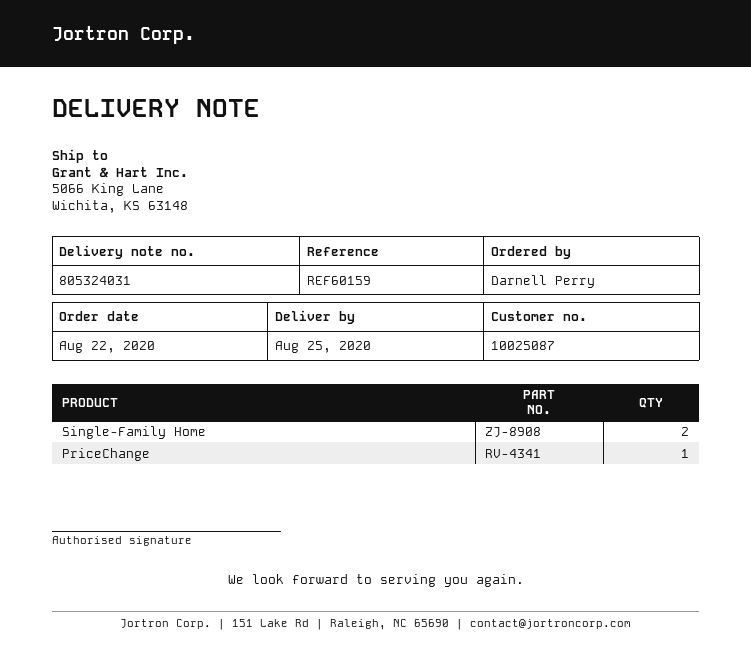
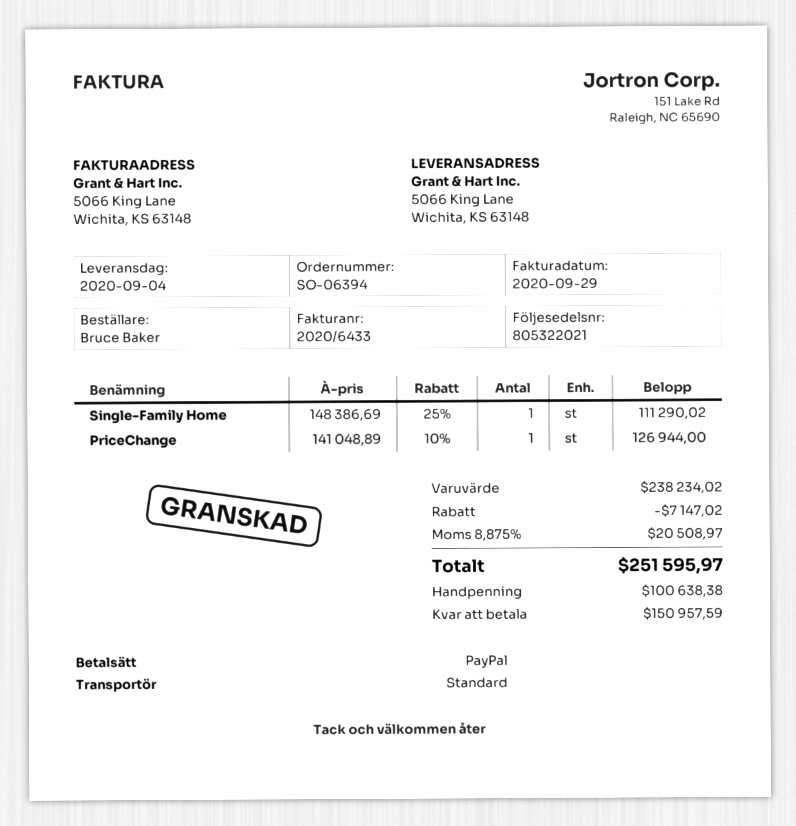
delivery note number: 805324031 -> 805322021
delivery date: 2020-08-25 -> 2020-09-04
ordered by: Darnell Perry -> Bruce Baker
Single-Family Home: 2 -> 1

